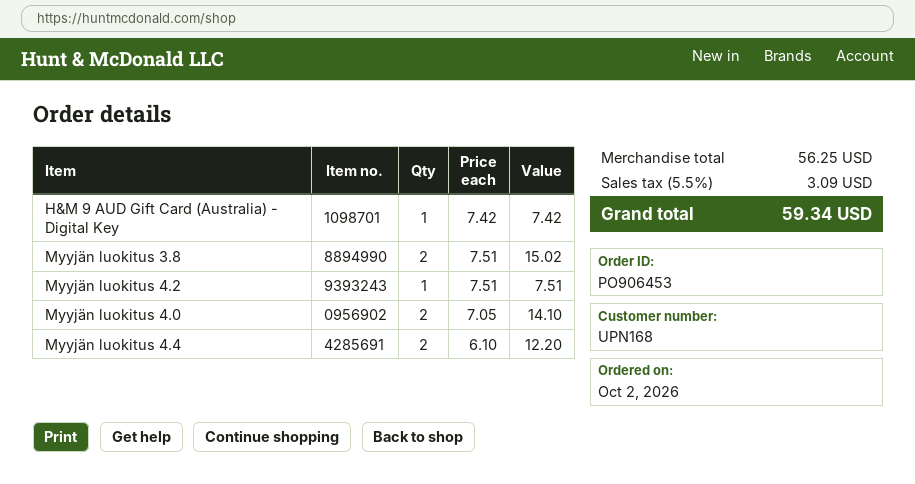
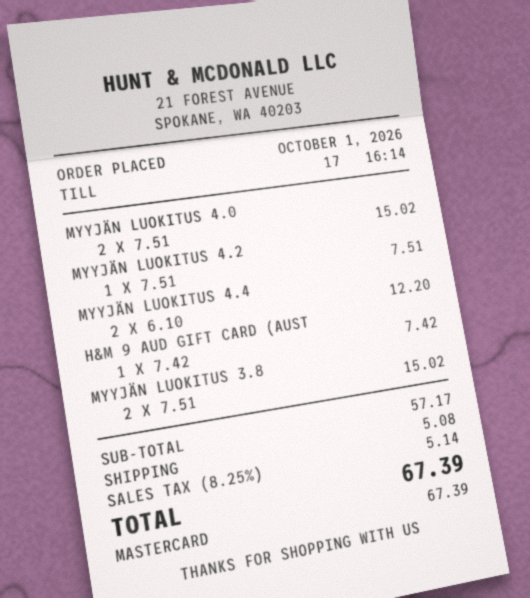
order date: 2026-10-02 -> 2026-10-01
Myyjän luokitus 4.0: 2 x 7.05 = 14.10 -> 2 x 7.51 = 15.02
subtotal: 56.25 -> 57.17
shipping: none -> 5.08
tax: 5.5% = 3.09 -> 8.25% = 5.14
total: 59.34 -> 67.39

